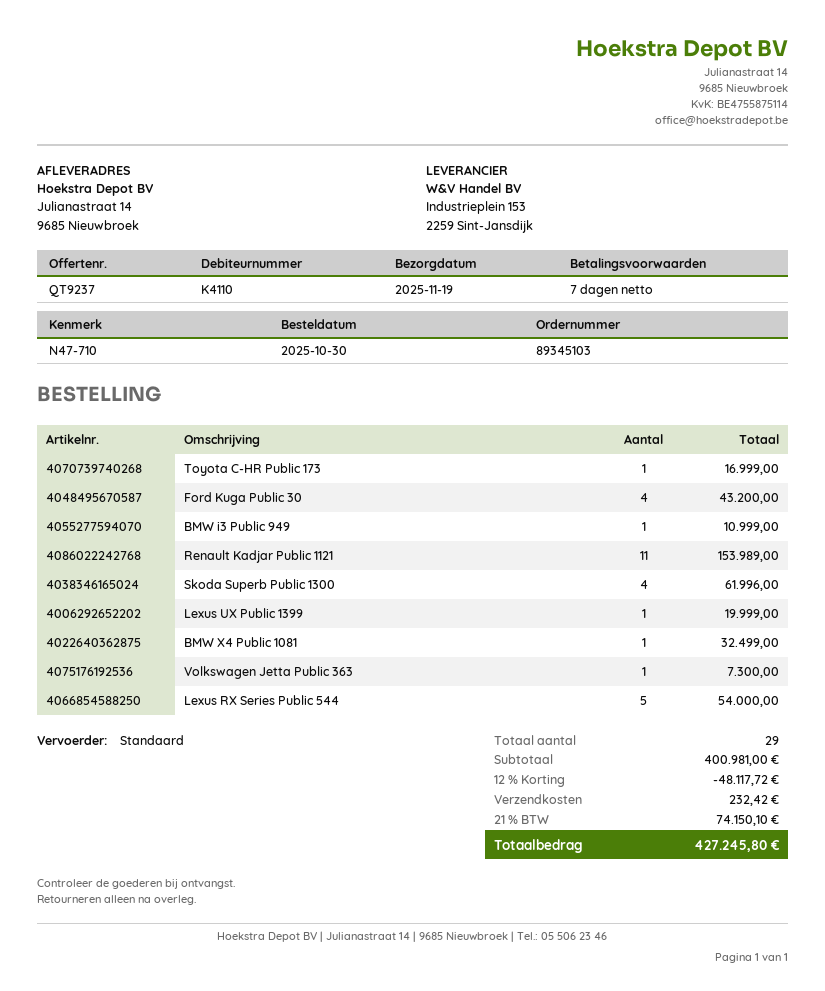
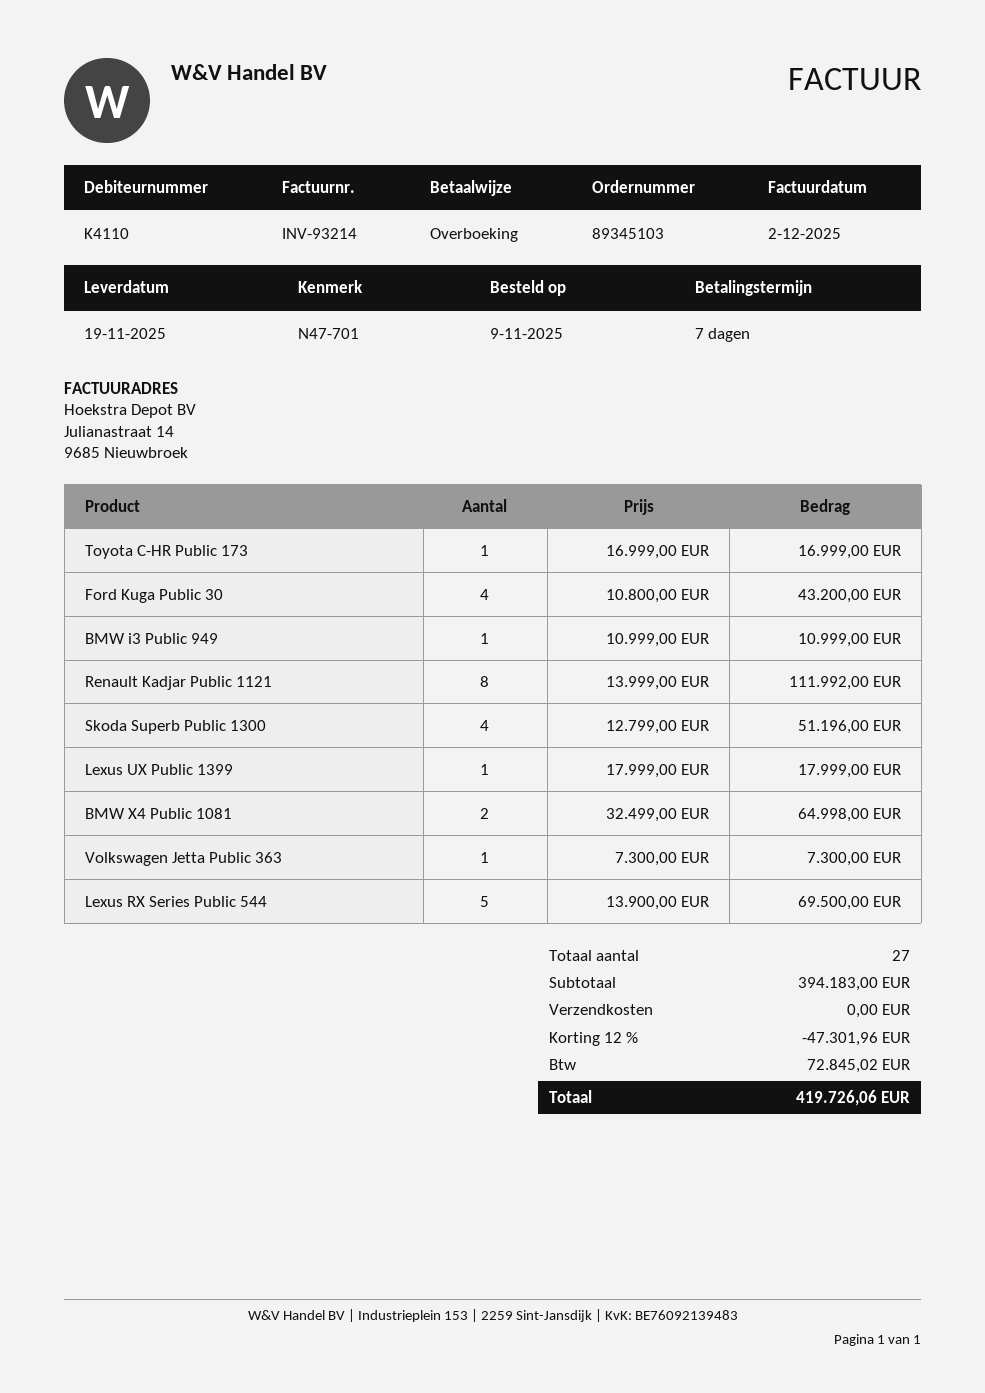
order date: 2025-10-30 -> 2025-11-09
reference: N47-710 -> N47-701
Renault Kadjar Public 1121: 11 for 153989.00 -> 8 for 111992.00
Skoda Superb Public 1300: 4 for 61996.00 -> 4 for 51196.00
Lexus UX Public 1399: 1 for 19999.00 -> 1 for 17999.00
BMW X4 Public 1081: 1 for 32499.00 -> 2 for 64998.00
Lexus RX Series Public 544: 5 for 54000.00 -> 5 for 69500.00
total quantity: 29 -> 27
subtotal: 400981.00 -> 394183.00
discount: 12% = 48117.72 -> 12% = 47301.96
shipping: 232.42 -> 0.00
tax: 74150.10 -> 72845.02
total: 427245.80 -> 419726.06

